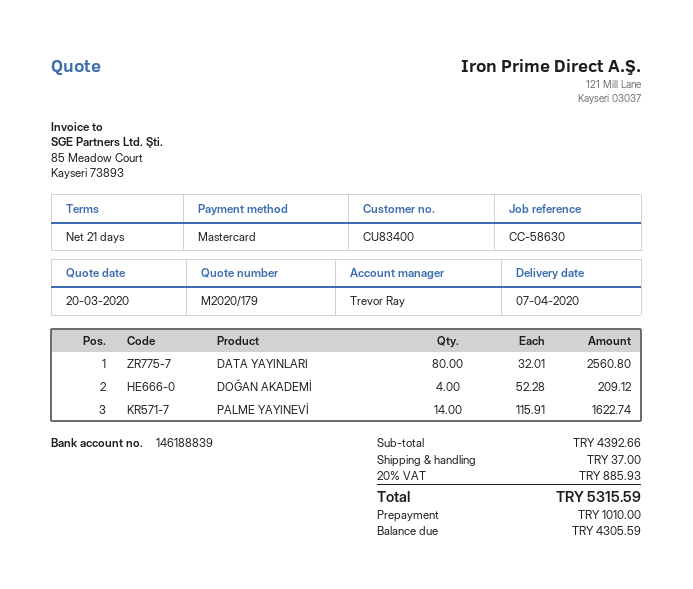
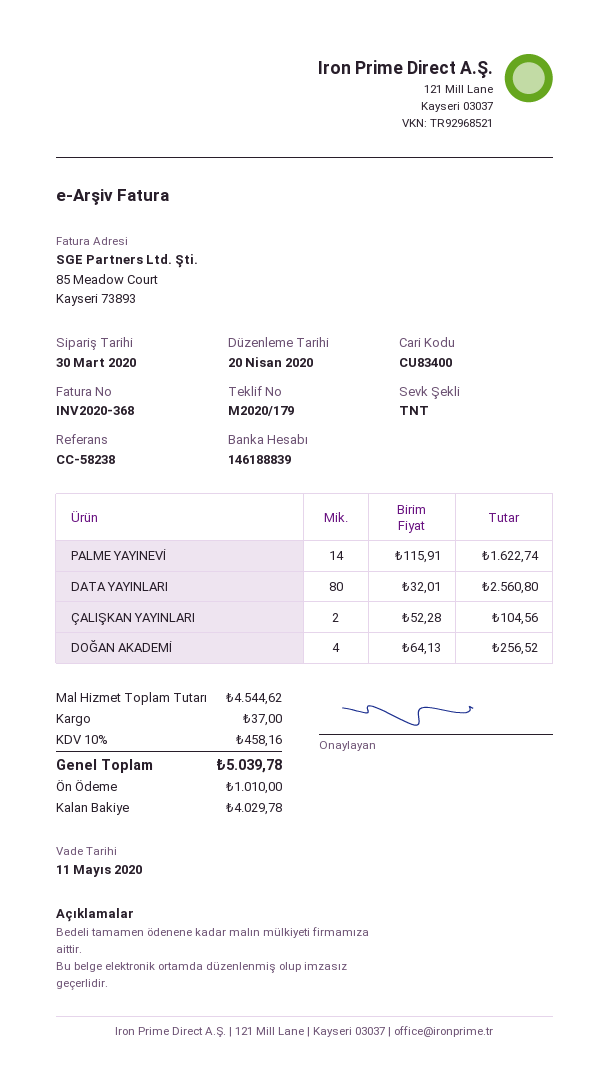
reference: CC-58630 -> CC-58238
DOĞAN AKADEMİ: 4 x 52.28 = 209.12 -> 4 x 64.13 = 256.52
ÇALIŞKAN YAYINLARI: none -> 2 x 52.28 = 104.56
subtotal: 4392.66 -> 4544.62
tax: 20% = 885.93 -> 10% = 458.16
total: 5315.59 -> 5039.78
balance: 4305.59 -> 4029.78

